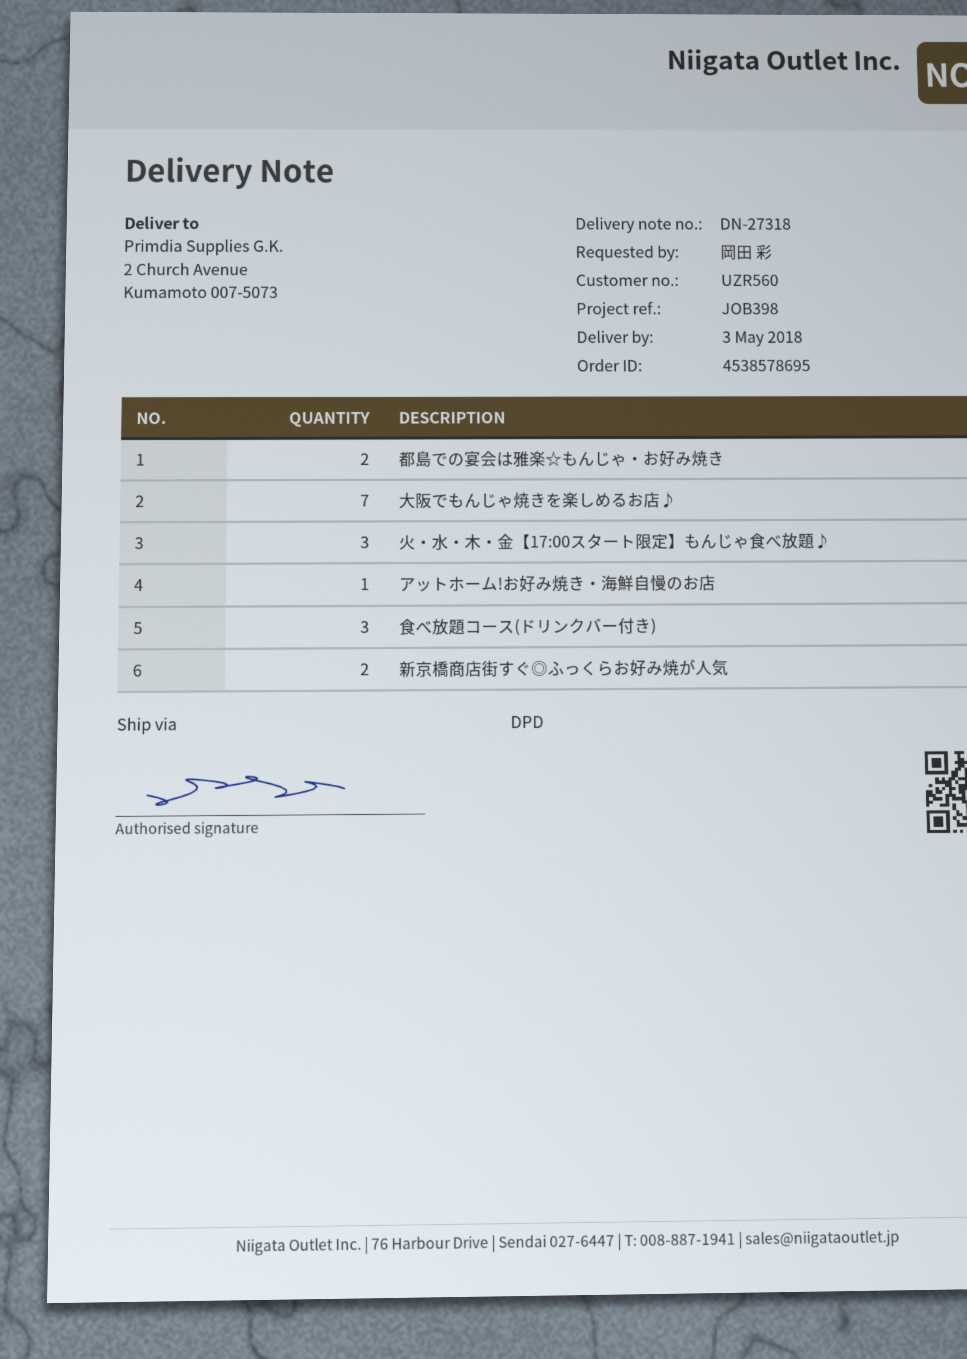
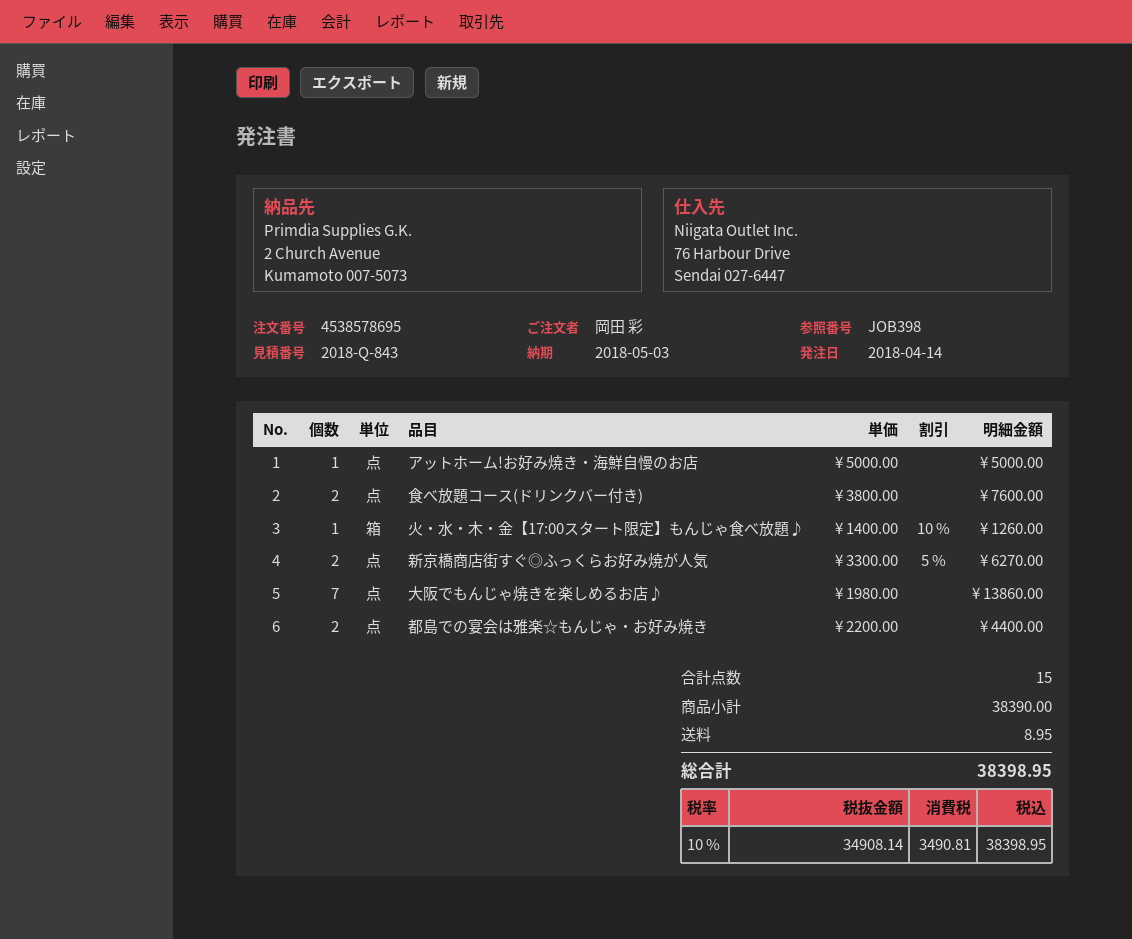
火・水・木・金【17:00スタート限定】もんじゃ食べ放題♪: 3 -> 1
食べ放題コース(ドリンクバー付き): 3 -> 2

